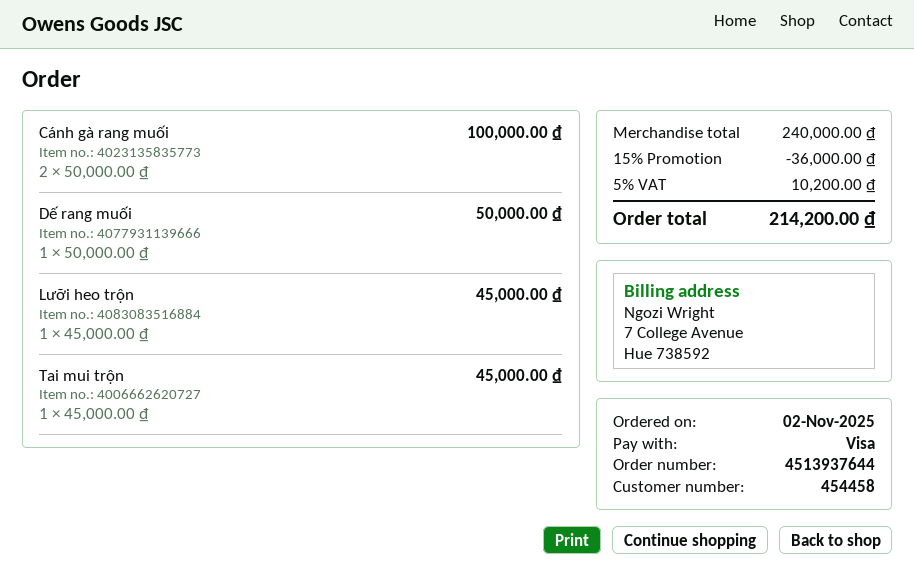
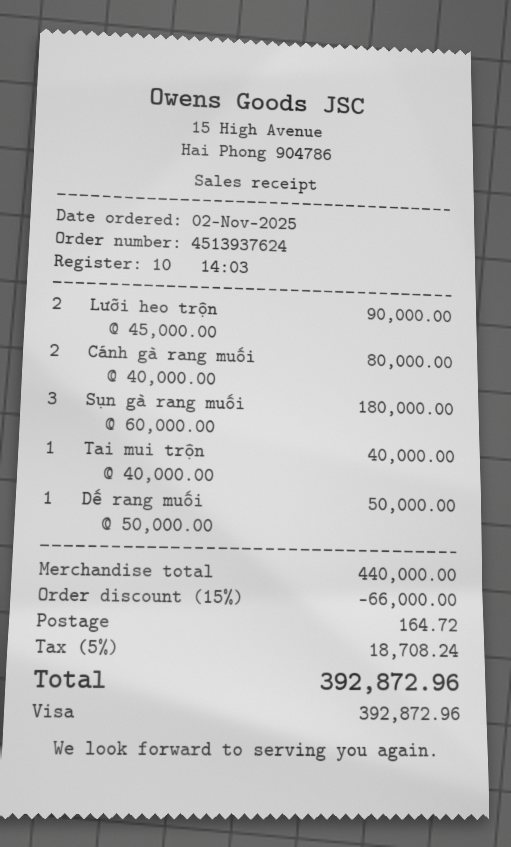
order number: 4513937644 -> 4513937624
Cánh gà rang muối: 2 x 50000.00 = 100000.00 -> 2 x 40000.00 = 80000.00
Lưỡi heo trộn: 1 x 45000.00 = 45000.00 -> 2 x 45000.00 = 90000.00
Tai mui trộn: 1 x 45000.00 = 45000.00 -> 1 x 40000.00 = 40000.00
Sụn gà rang muối: none -> 3 x 60000.00 = 180000.00
subtotal: 240000.00 -> 440000.00
discount: 15% = 36000.00 -> 15% = 66000.00
shipping: none -> 164.72
tax: 5% = 10200.00 -> 5% = 18708.24
total: 214200.00 -> 392872.96

